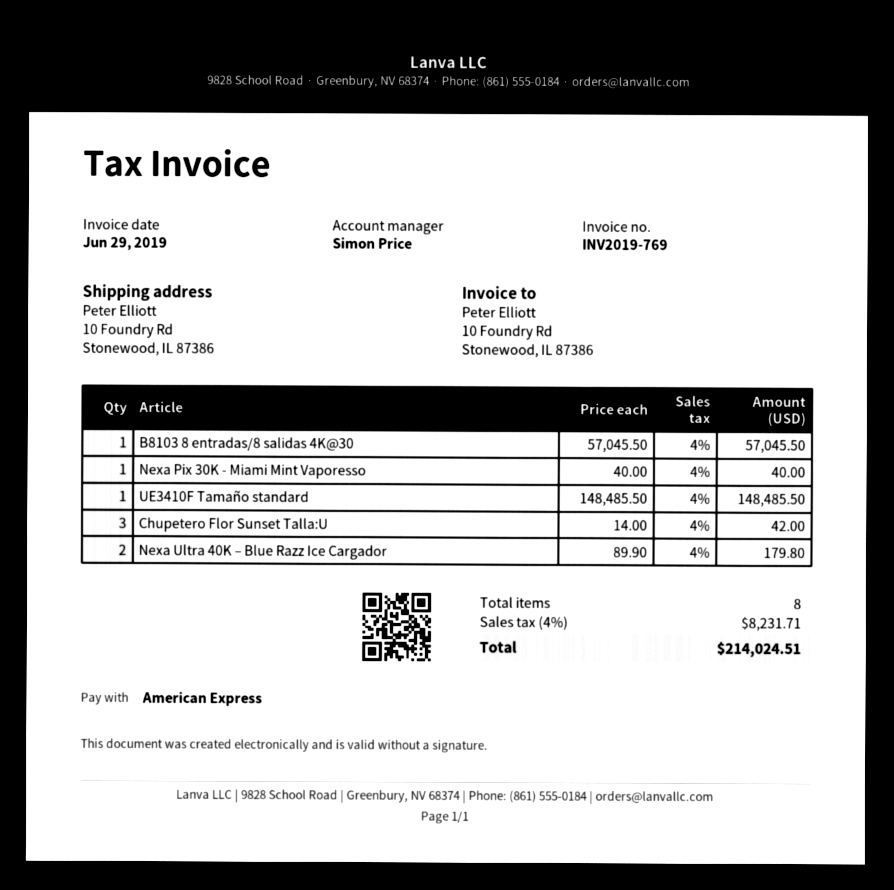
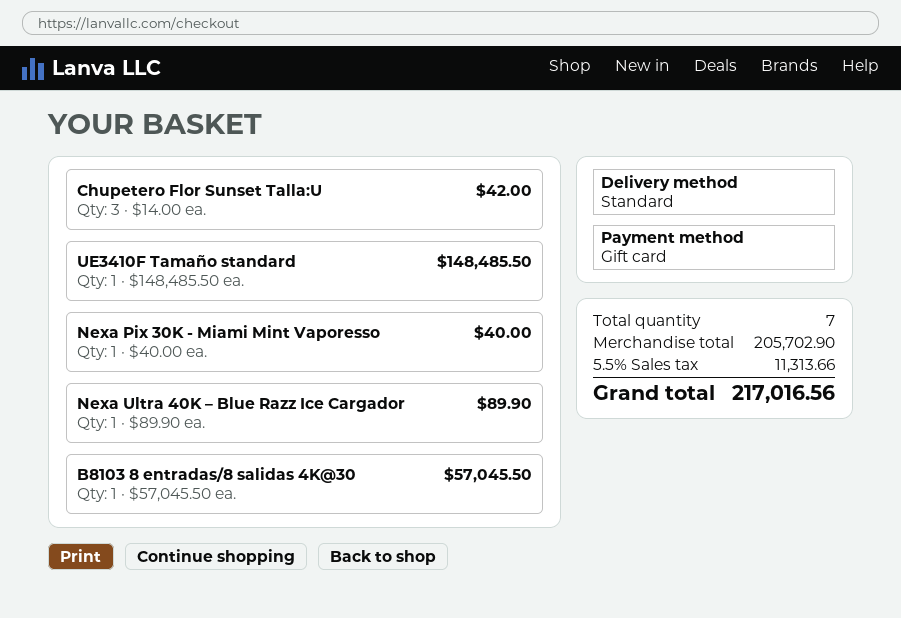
payment method: American Express -> gift card
Nexa Ultra 40K – Blue Razz Ice Cargador: 2 x 89.90 = 179.80 -> 1 x 89.90 = 89.90
total quantity: 8 -> 7
tax: 4% = 8231.71 -> 5.5% = 11313.66
total: 214024.51 -> 217016.56

